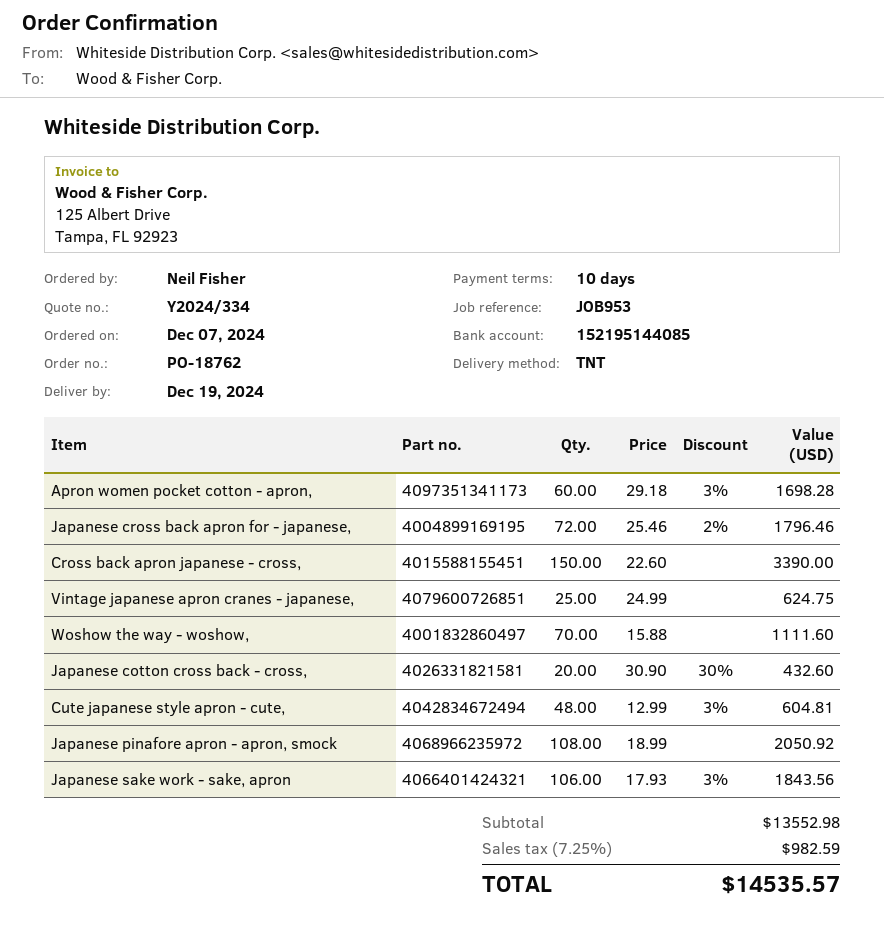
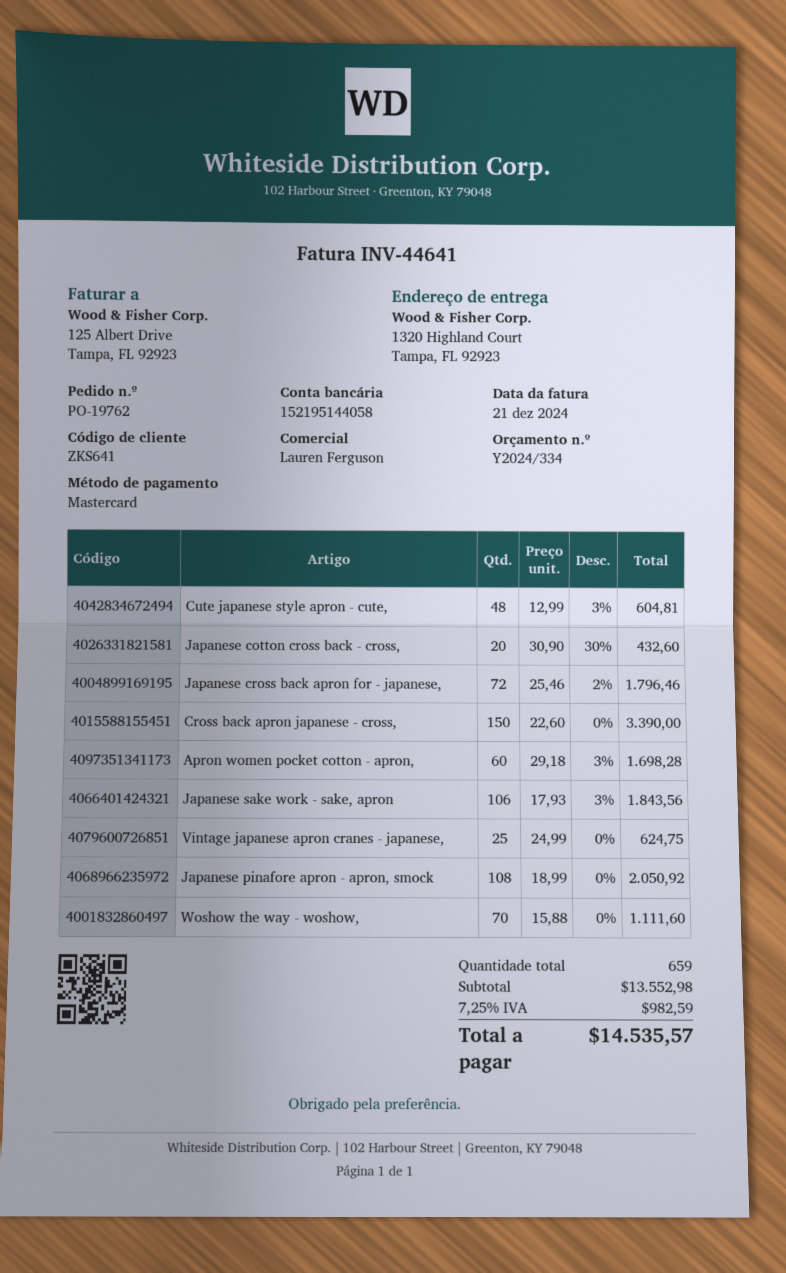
order number: PO-18762 -> PO-19762
bank account: 152195144085 -> 152195144058

